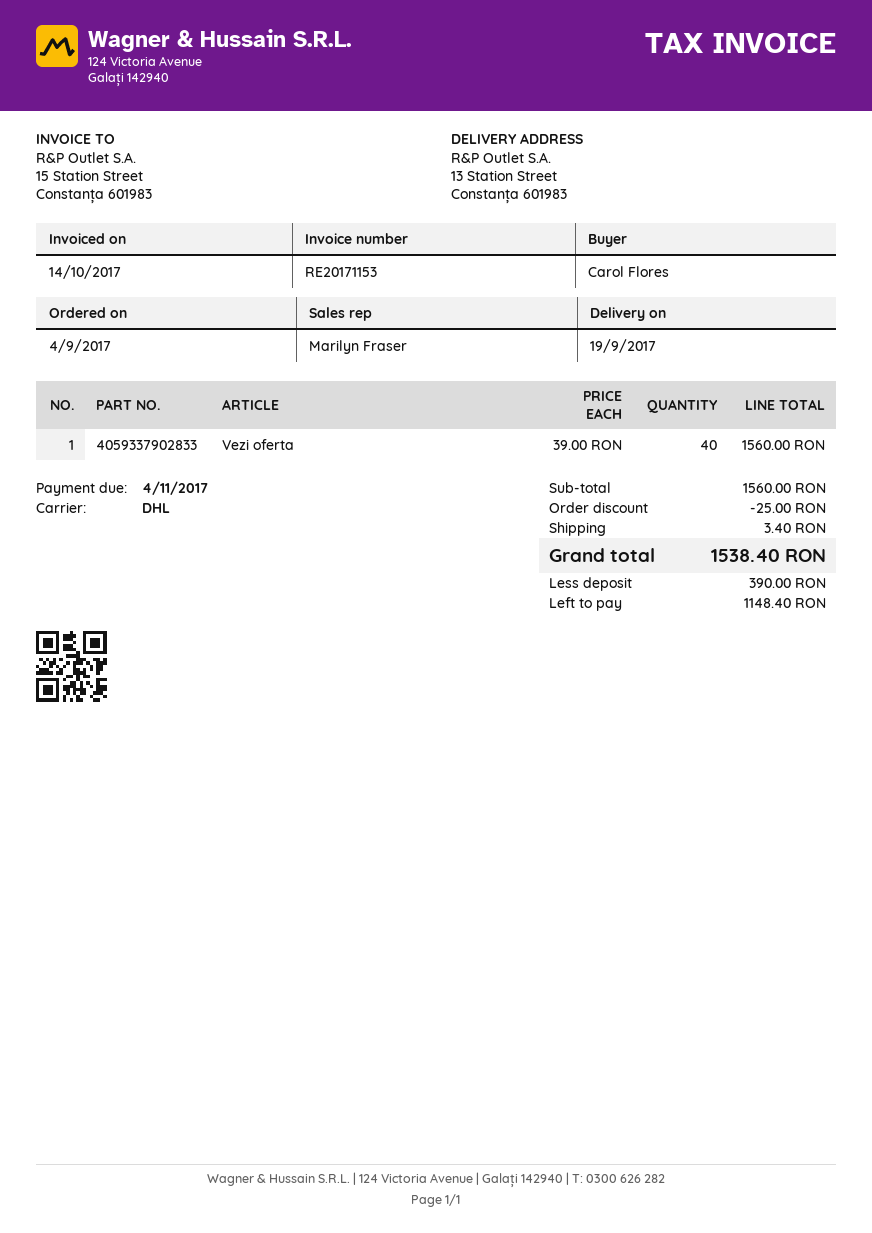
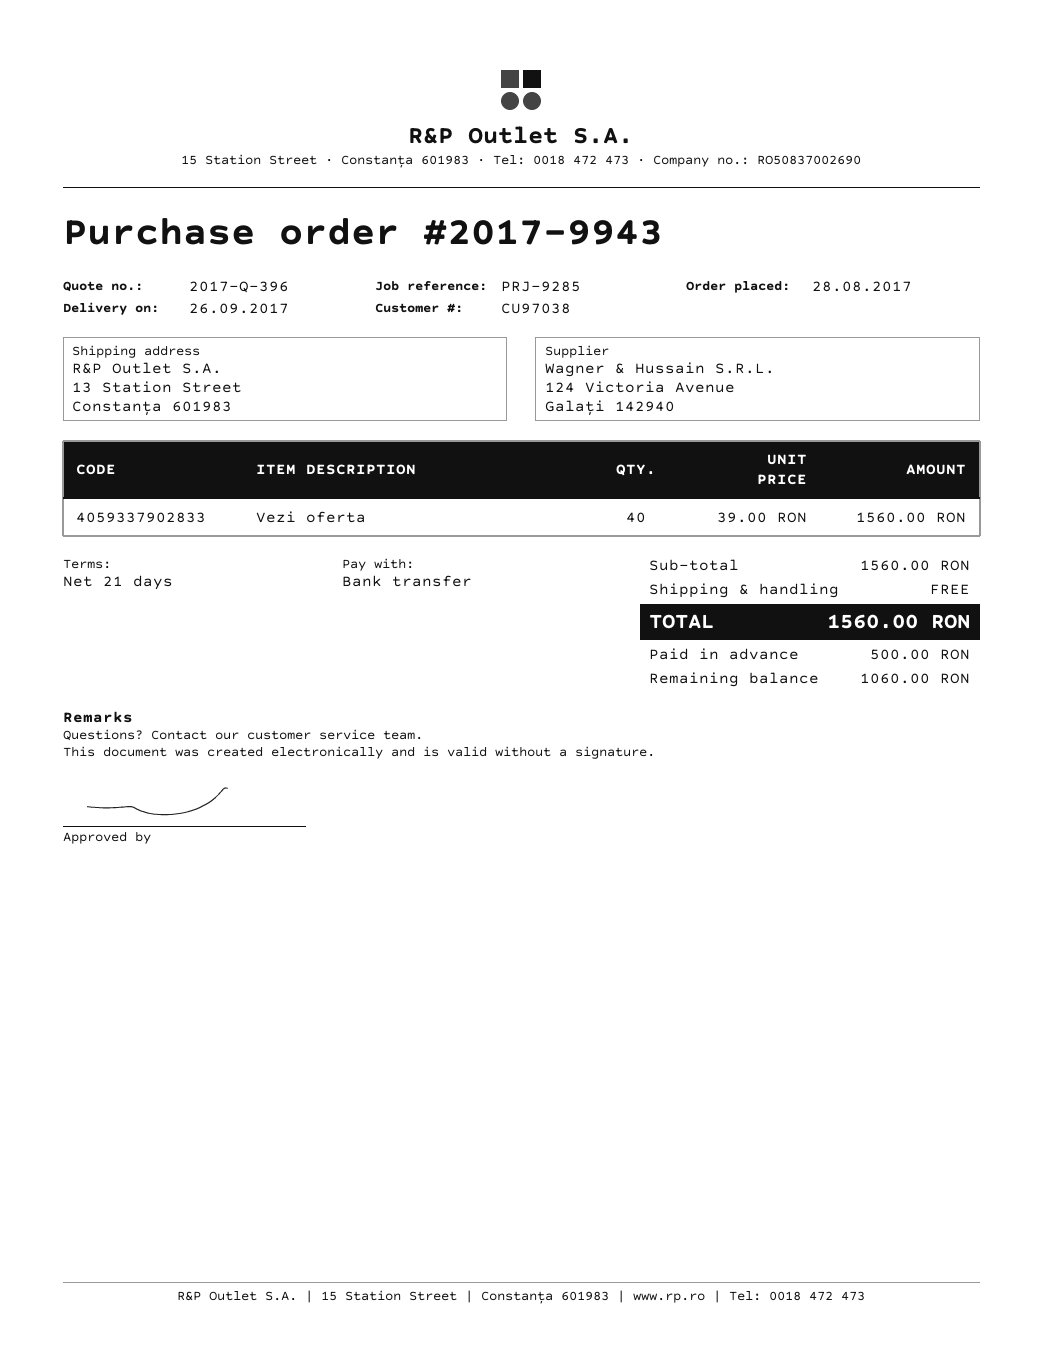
order date: 2017-09-04 -> 2017-08-28
delivery date: 2017-09-19 -> 2017-09-26
discount: 25.00 -> none
shipping: 3.40 -> 0.00
total: 1538.40 -> 1560.00
deposit: 390.00 -> 500.00
balance: 1148.40 -> 1060.00

